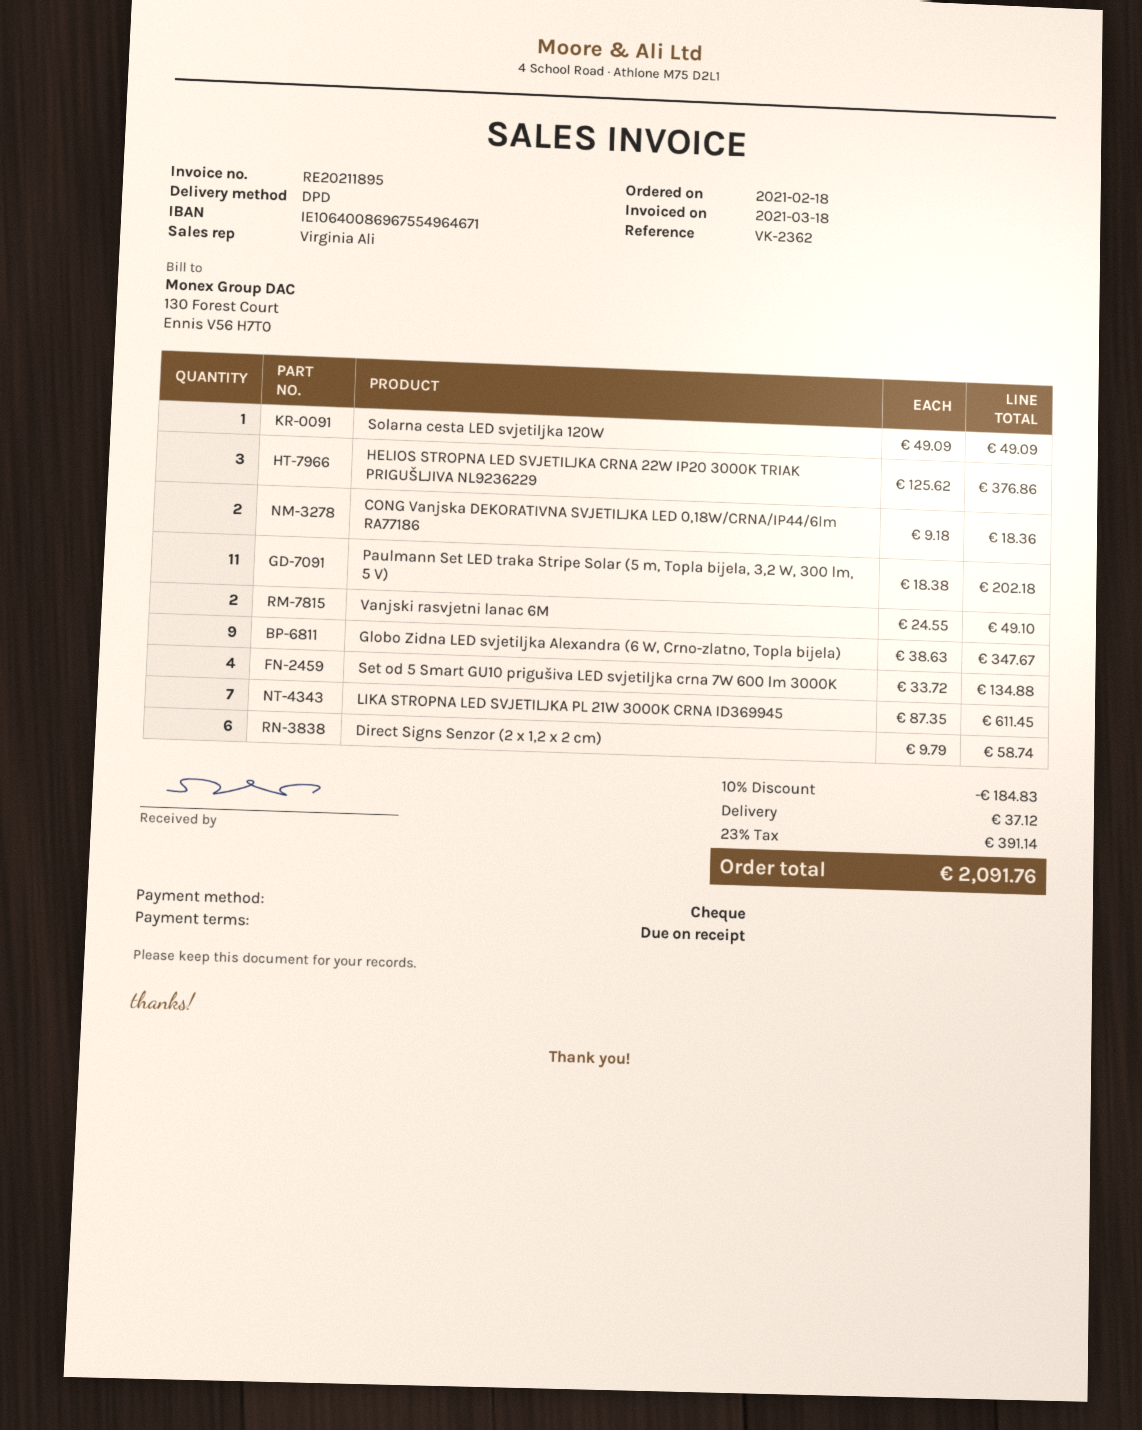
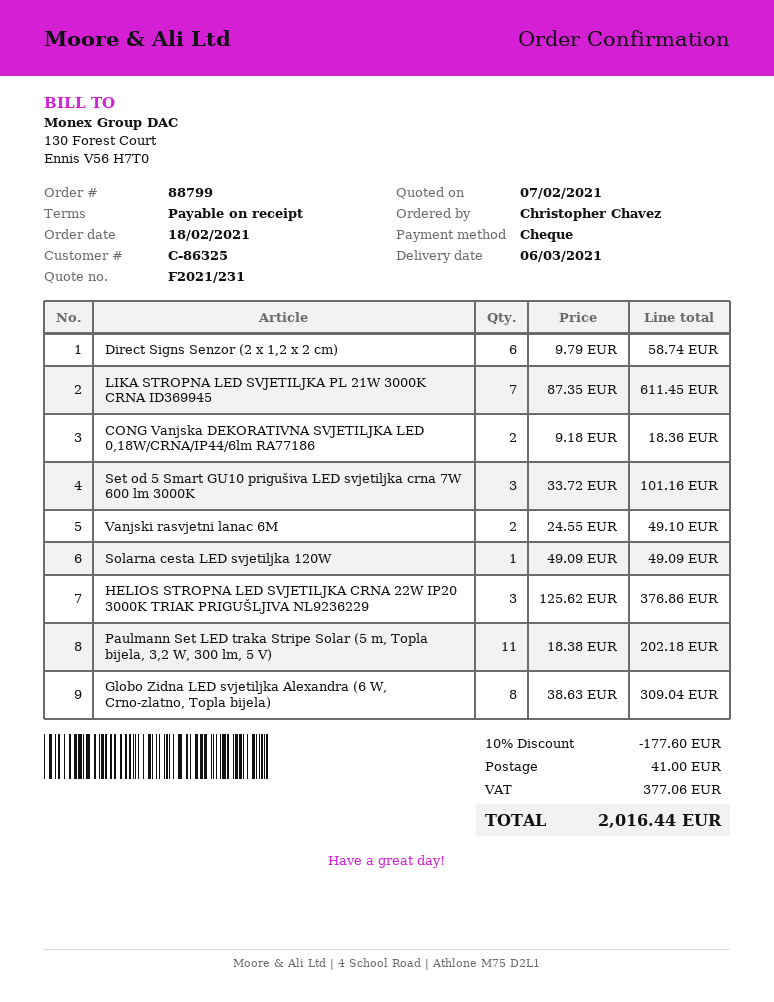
Globo Zidna LED svjetiljka Alexandra (6 W, Crno-zlatno, Topla bijela): 9 x 38.63 = 347.67 -> 8 x 38.63 = 309.04
Set od 5 Smart GU10 prigušiva LED svjetiljka crna 7W 600 lm 3000K: 4 x 33.72 = 134.88 -> 3 x 33.72 = 101.16
discount: 10% = 184.83 -> 10% = 177.60
shipping: 37.12 -> 41.00
tax: 391.14 -> 377.06
total: 2091.76 -> 2016.44

